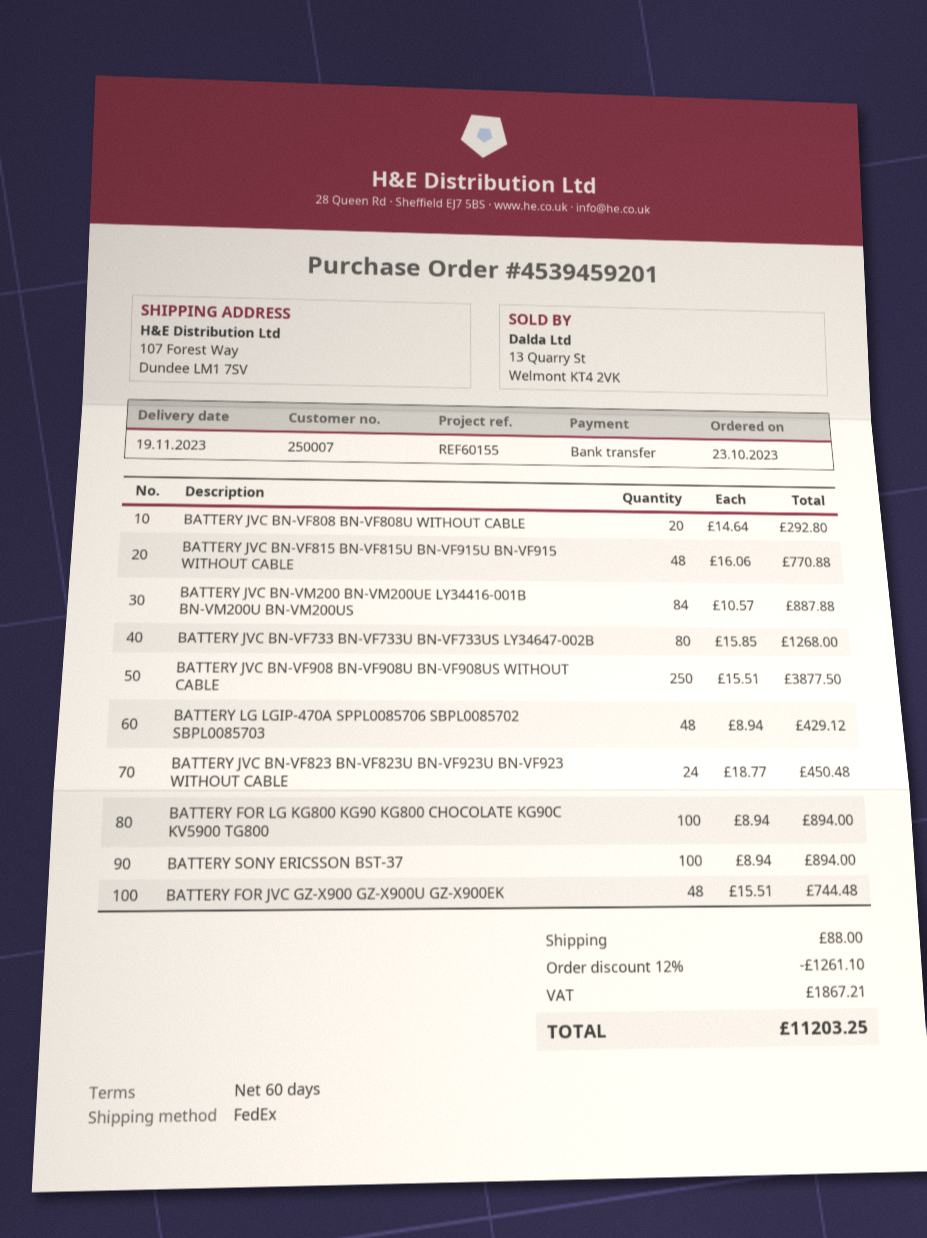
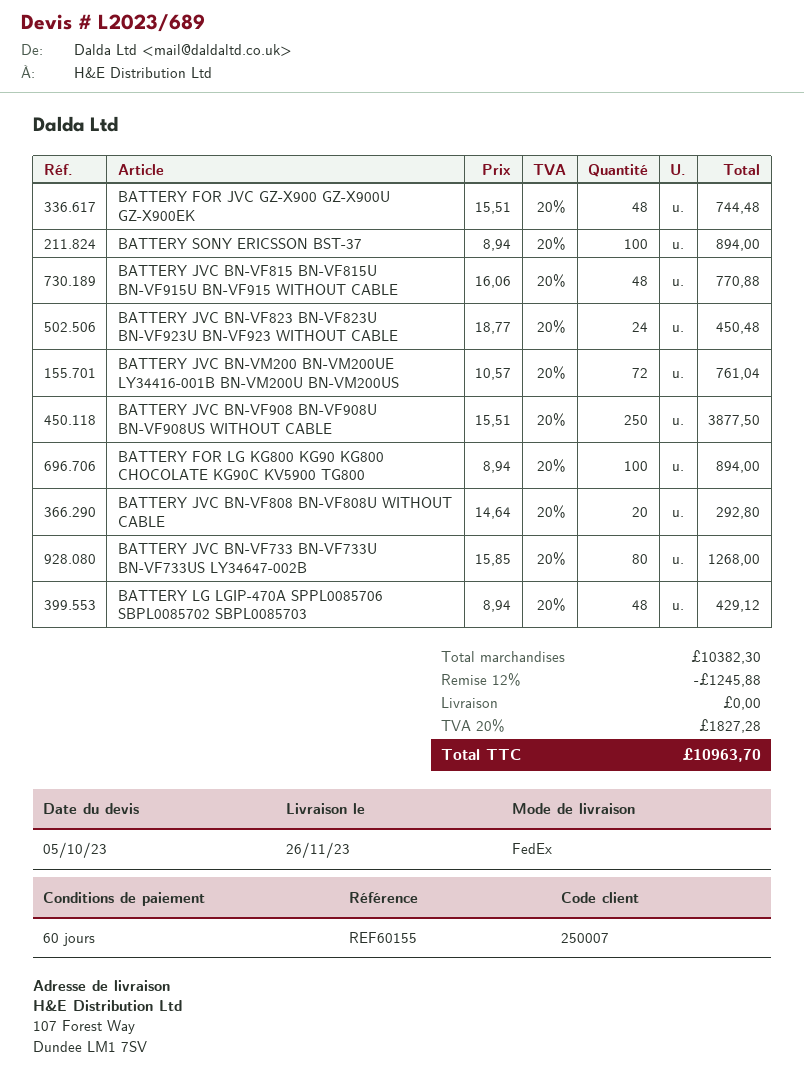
delivery date: 2023-11-19 -> 2023-11-26
BATTERY JVC BN-VM200 BN-VM200UE LY34416-001B BN-VM200U BN-VM200US: 84 x 10.57 = 887.88 -> 72 x 10.57 = 761.04
discount: 12% = 1261.10 -> 12% = 1245.88
shipping: 88.00 -> 0.00
tax: 1867.21 -> 1827.28
total: 11203.25 -> 10963.70

